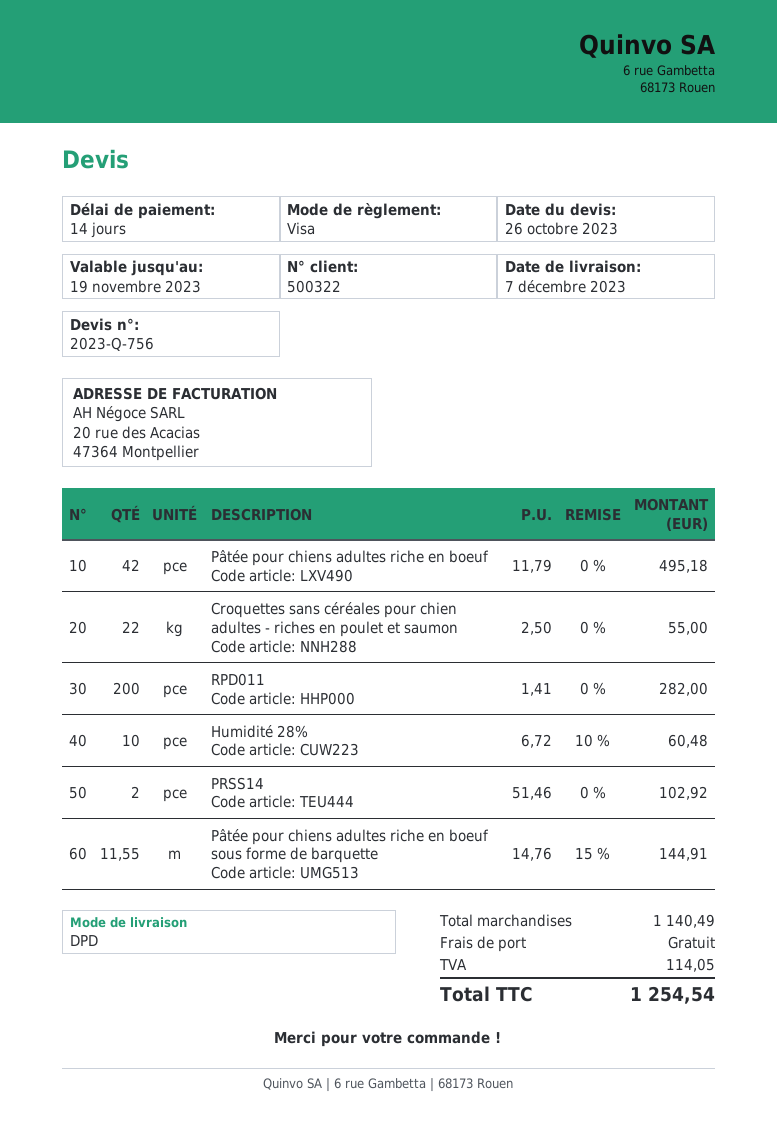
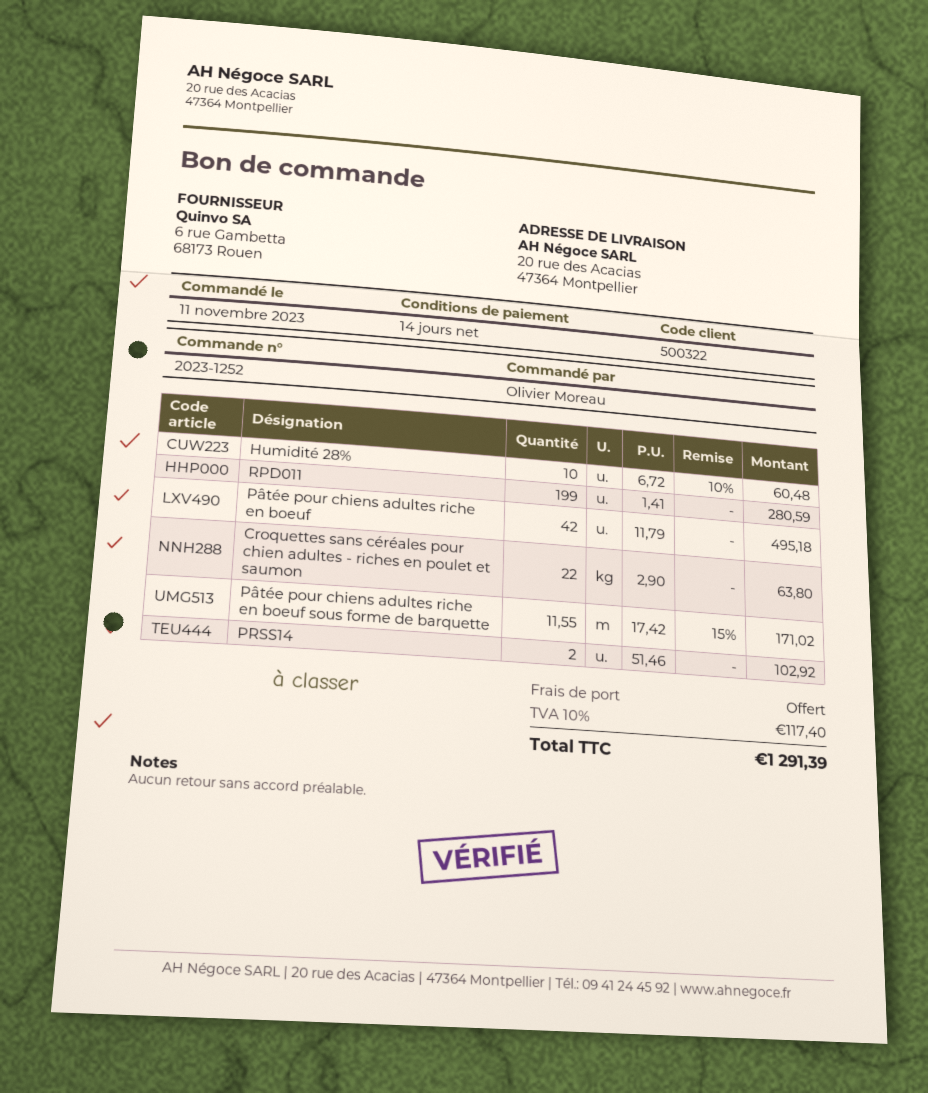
Croquettes sans céréales pour chien adultes - riches en poulet et saumon: 22 x 2.50 = 55.00 -> 22 x 2.90 = 63.80
RPD011: 200 x 1.41 = 282.00 -> 199 x 1.41 = 280.59
Pâtée pour chiens adultes riche en boeuf sous forme de barquette: 11.55 x 14.76 - 15% = 144.91 -> 11.55 x 17.42 - 15% = 171.02
tax: 114.05 -> 117.40
total: 1254.54 -> 1291.39

